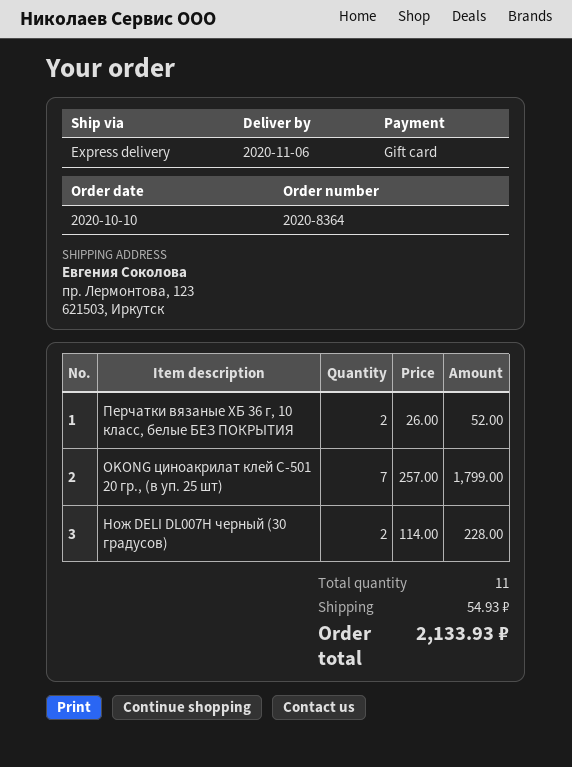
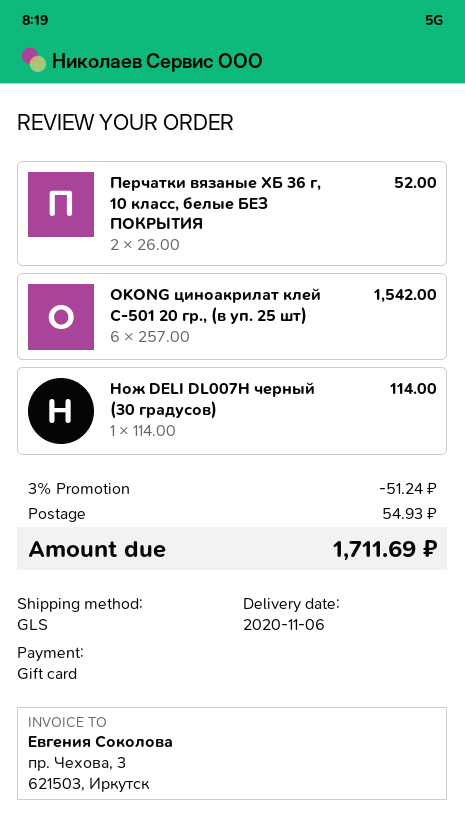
shipping method: express -> GLS
OKONG циноакрилат клей С-501 20 гр., (в уп. 25 шт): 7 x 257.00 = 1799.00 -> 6 x 257.00 = 1542.00
Нож DELI DL007H черный (30 градусов): 2 x 114.00 = 228.00 -> 1 x 114.00 = 114.00
discount: none -> 3% = 51.24
total: 2133.93 -> 1711.69

